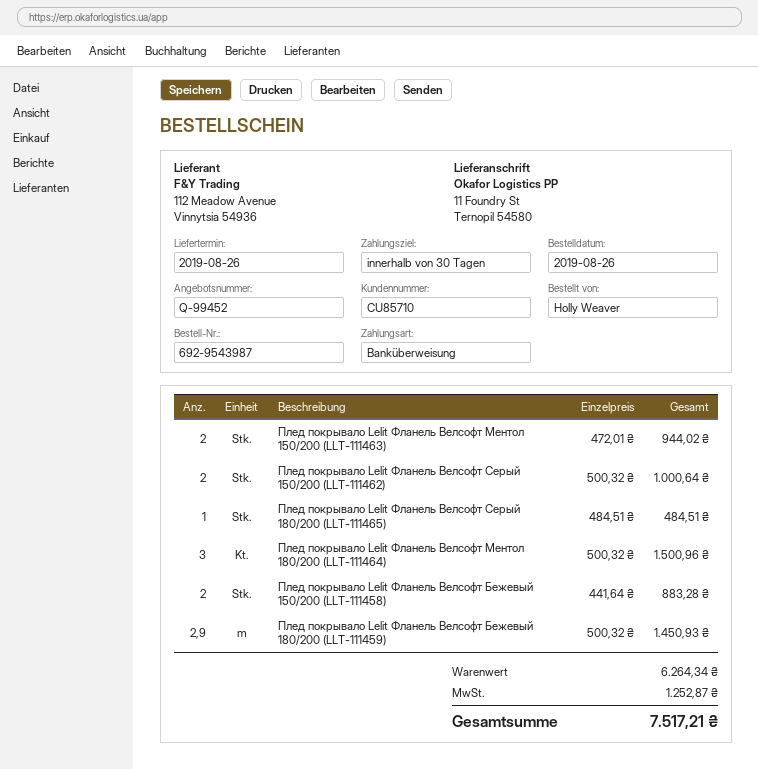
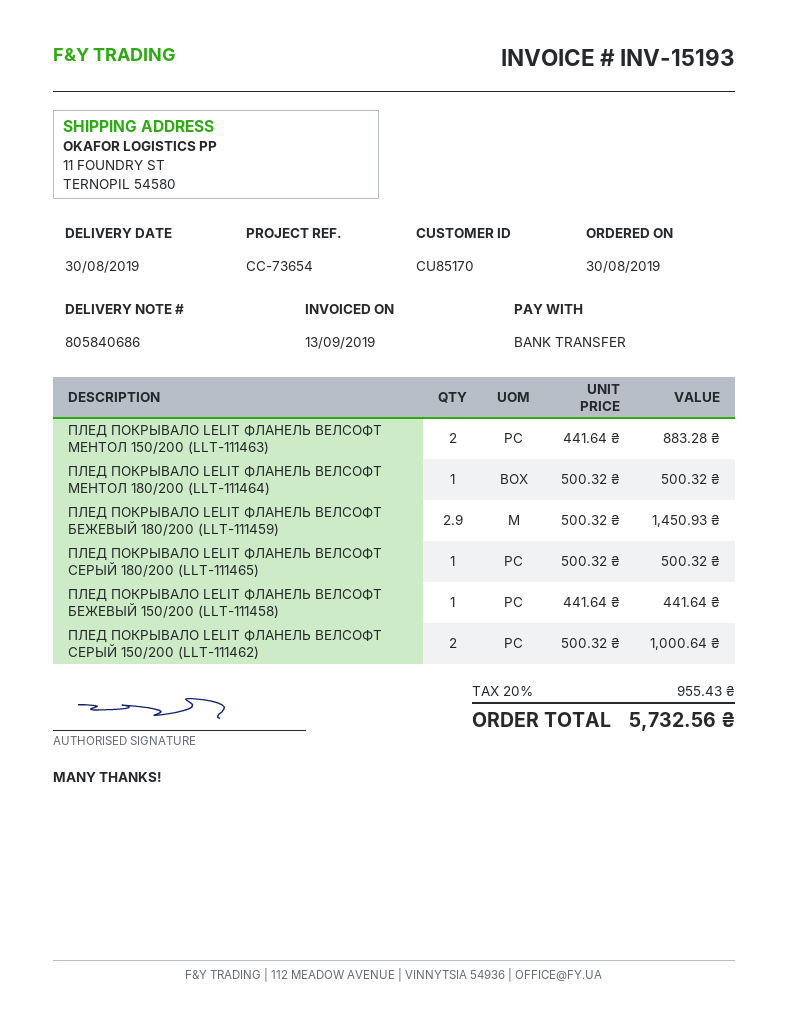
order date: 2019-08-26 -> 2019-08-30
delivery date: 2019-08-26 -> 2019-08-30
customer number: CU85710 -> CU85170
Плед покрывало Lelit Фланель Велсофт Ментол 150/200 (LLT-111463): 2 x 472.01 = 944.02 -> 2 x 441.64 = 883.28
Плед покрывало Lelit Фланель Велсофт Серый 180/200 (LLT-111465): 1 x 484.51 = 484.51 -> 1 x 500.32 = 500.32
Плед покрывало Lelit Фланель Велсофт Ментол 180/200 (LLT-111464): 3 x 500.32 = 1500.96 -> 1 x 500.32 = 500.32
Плед покрывало Lelit Фланель Велсофт Бежевый 150/200 (LLT-111458): 2 x 441.64 = 883.28 -> 1 x 441.64 = 441.64
tax: 1252.87 -> 955.43
total: 7517.21 -> 5732.56

